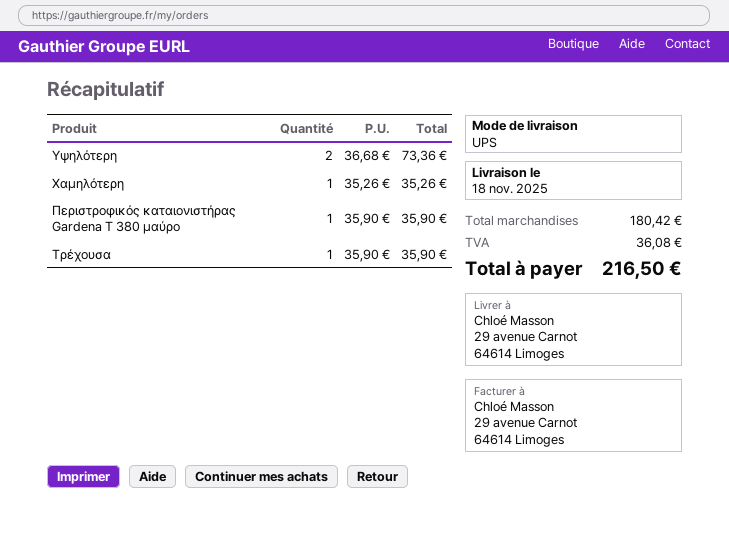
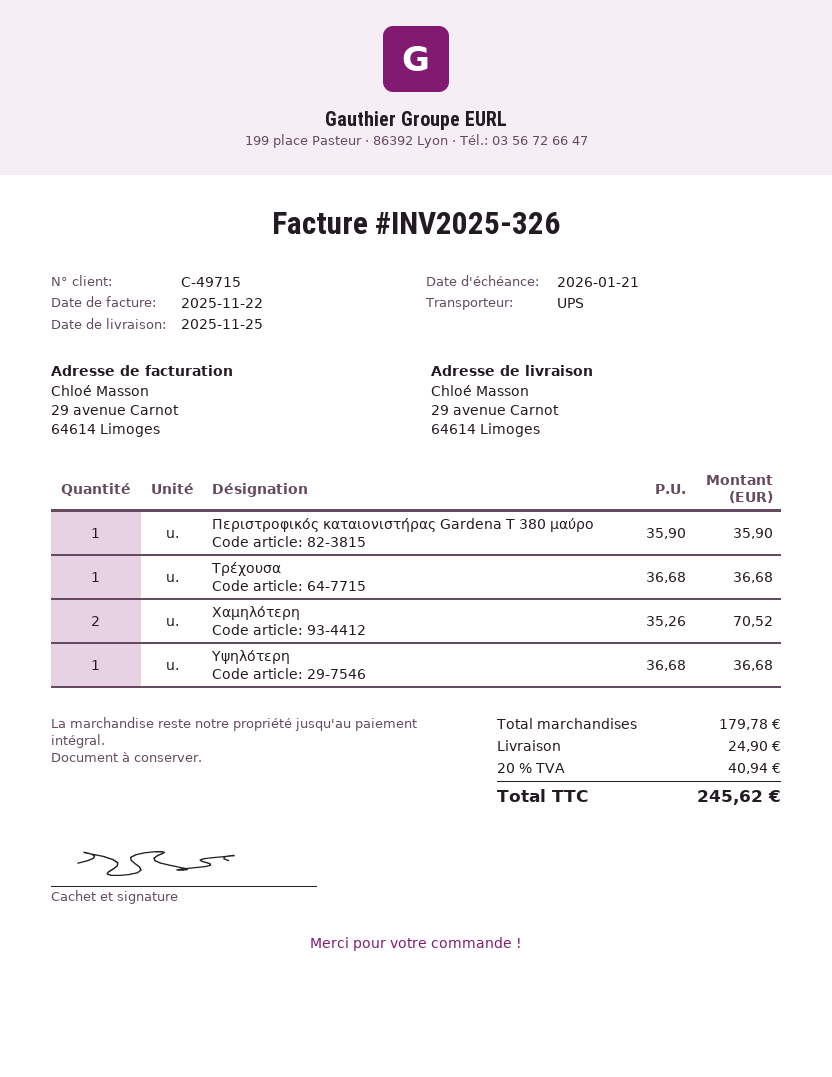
delivery date: 2025-11-18 -> 2025-11-25
Υψηλότερη: 2 x 36.68 = 73.36 -> 1 x 36.68 = 36.68
Χαμηλότερη: 1 x 35.26 = 35.26 -> 2 x 35.26 = 70.52
Τρέχουσα: 1 x 35.90 = 35.90 -> 1 x 36.68 = 36.68
subtotal: 180.42 -> 179.78
shipping: none -> 24.90
tax: 36.08 -> 40.94
total: 216.50 -> 245.62

